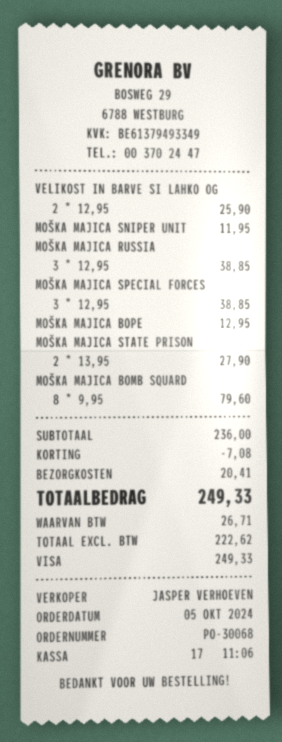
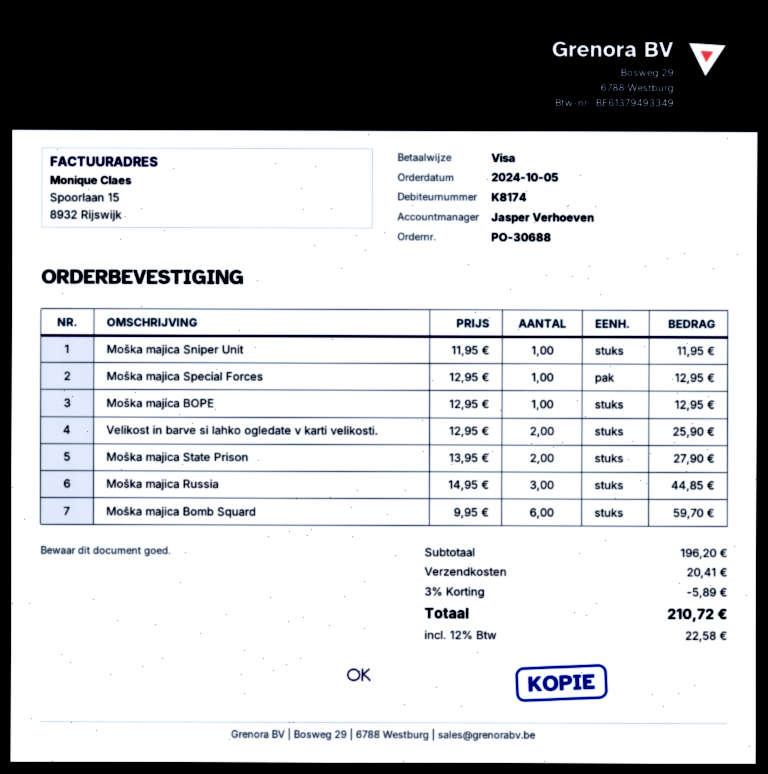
order number: PO-30068 -> PO-30688
MOŠKA MAJICA RUSSIA: 3 x 12.95 = 38.85 -> 3 x 14.95 = 44.85
MOŠKA MAJICA SPECIAL FORCES: 3 x 12.95 = 38.85 -> 1 x 12.95 = 12.95
MOŠKA MAJICA BOMB SQUARD: 8 x 9.95 = 79.60 -> 6 x 9.95 = 59.70
subtotal: 236.00 -> 196.20
discount: 7.08 -> 5.89
tax: 26.71 -> 22.58
total: 249.33 -> 210.72

